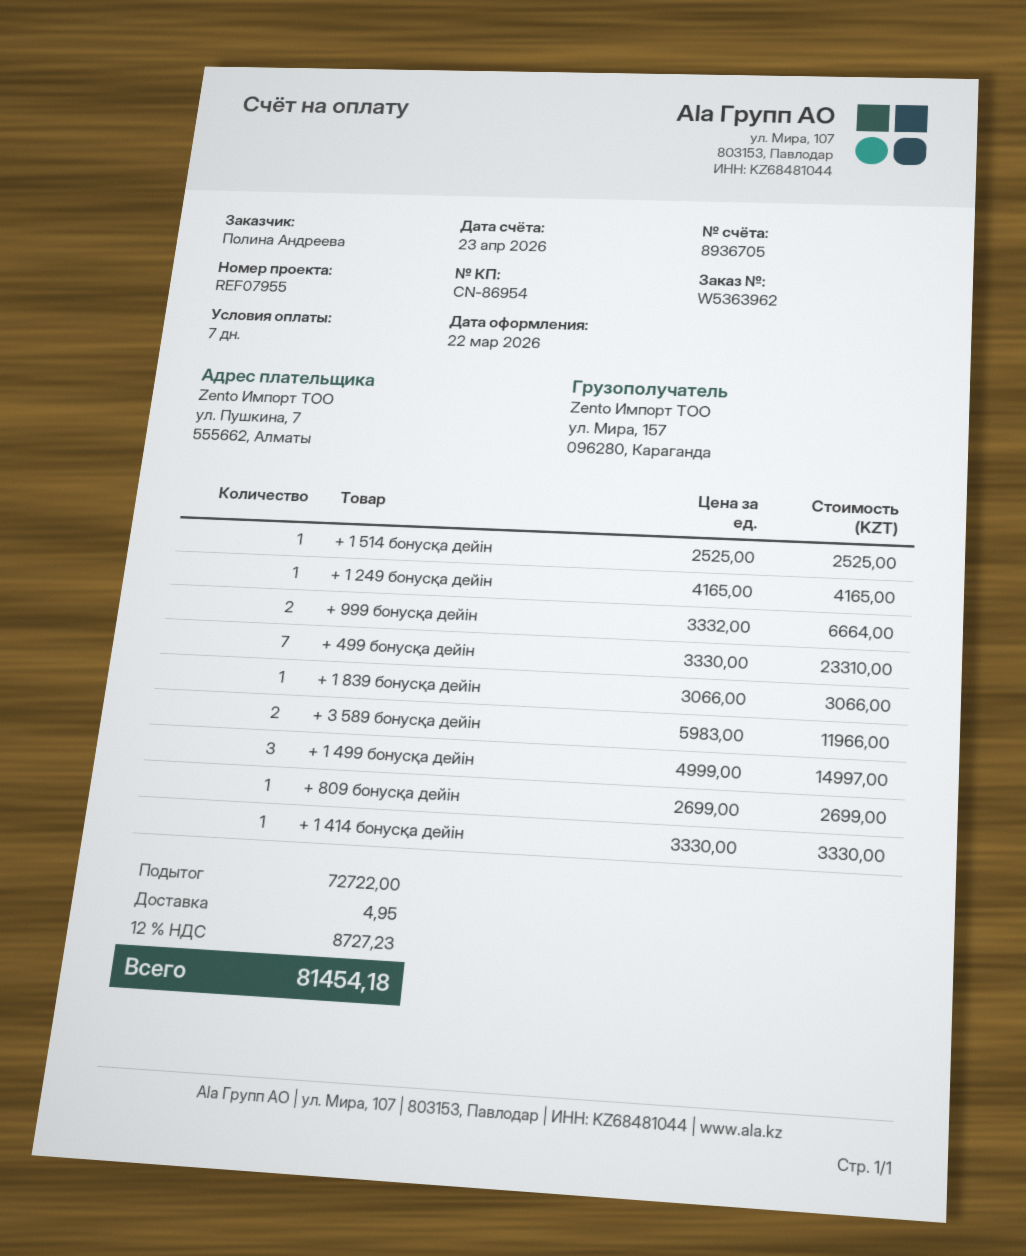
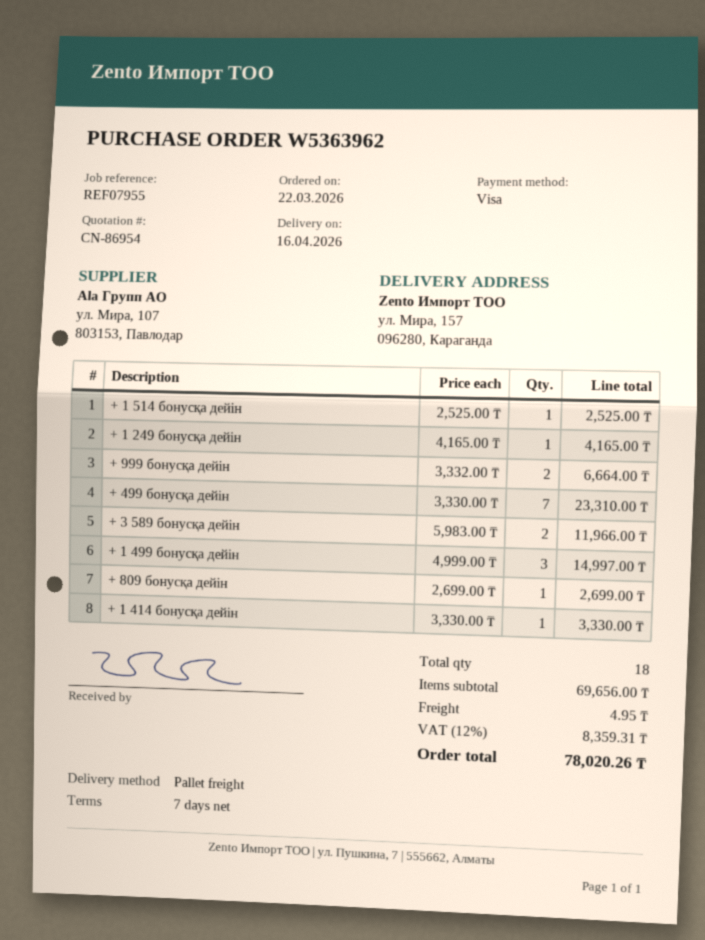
+ 1 839 бонусқа дейін: 1 x 3066.00 = 3066.00 -> none
subtotal: 72722.00 -> 69656.00
tax: 12% = 8727.23 -> 12% = 8359.31
total: 81454.18 -> 78020.26

